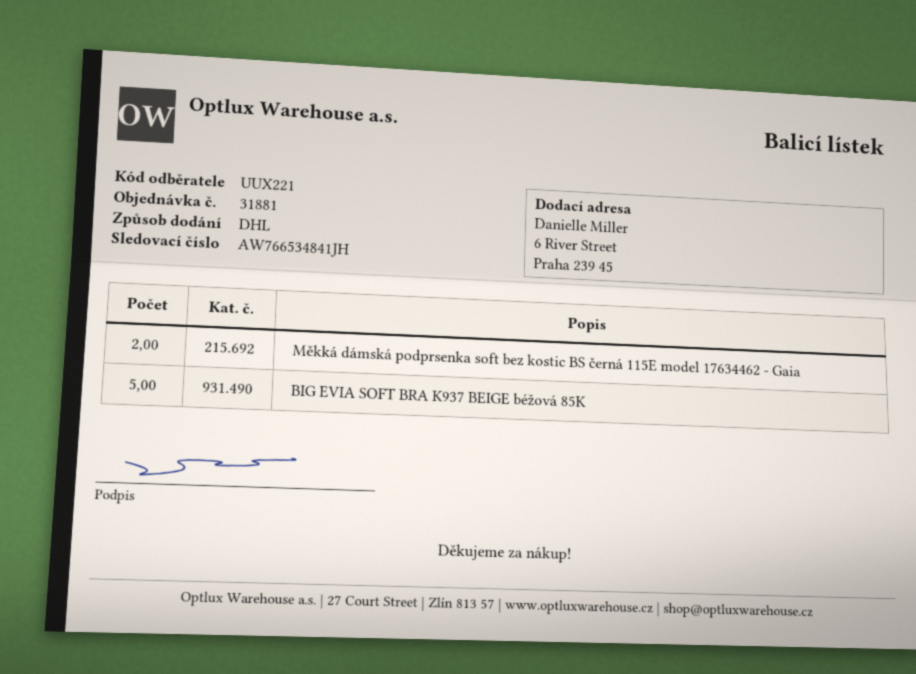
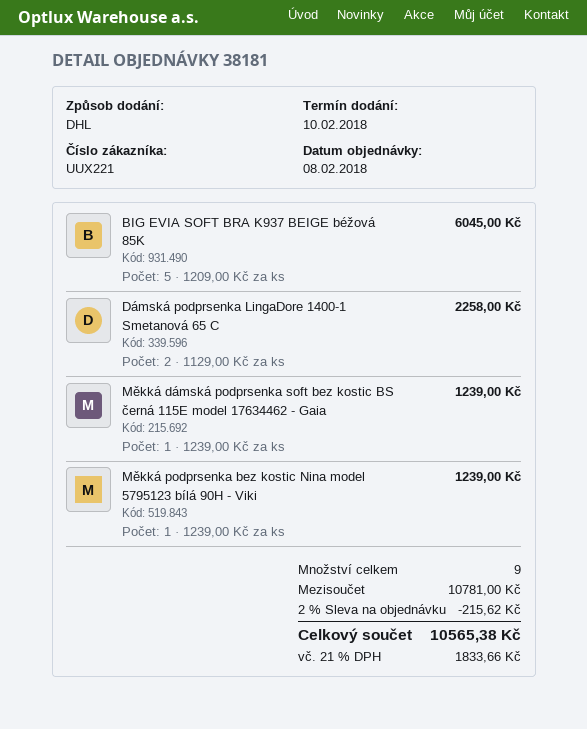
order number: 31881 -> 38181
Měkká dámská podprsenka soft bez kostic BS černá 115E model 17634462 - Gaia: 2 -> 1
Dámská podprsenka LingaDore 1400-1 Smetanová 65 C: none -> 2
Měkká podprsenka bez kostic Nina model 5795123 bílá 90H - Viki: none -> 1

